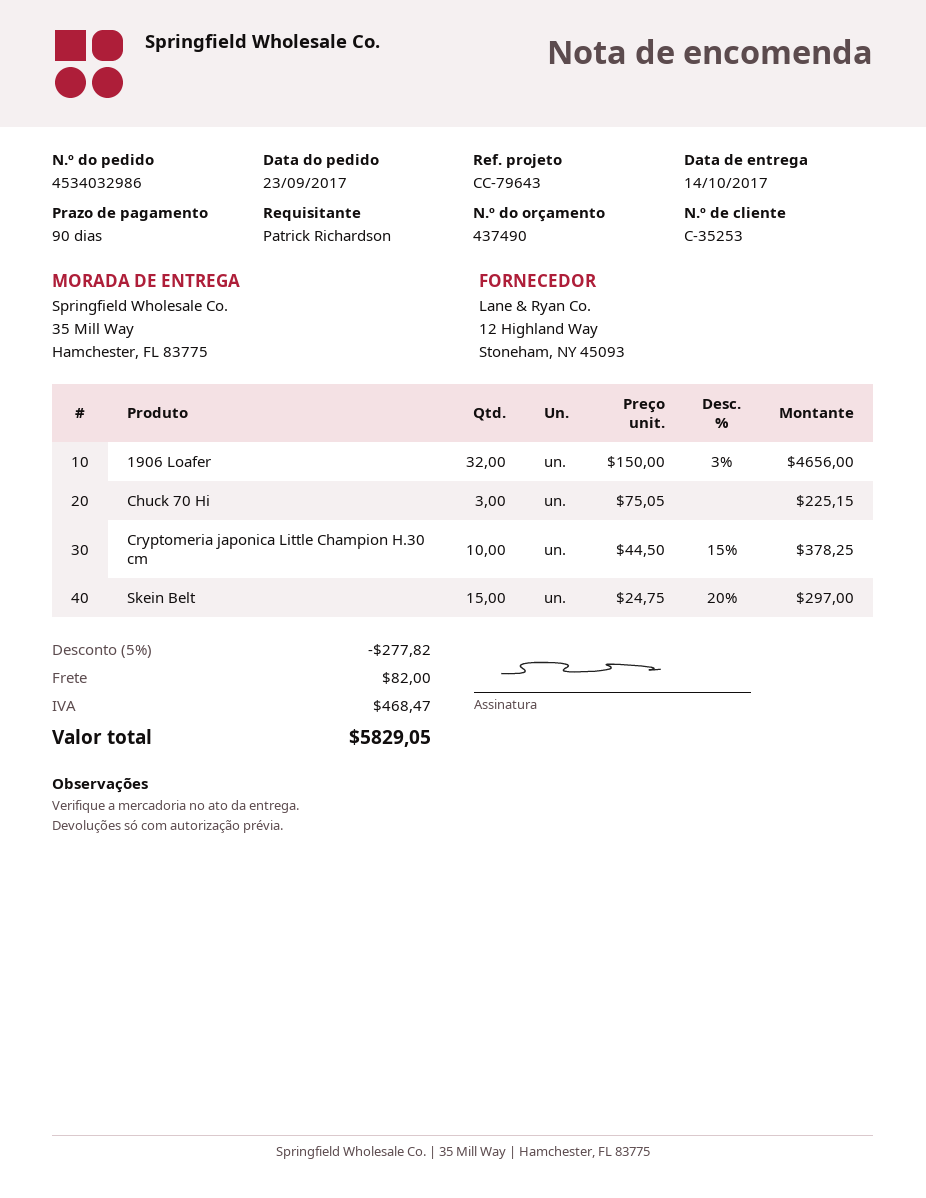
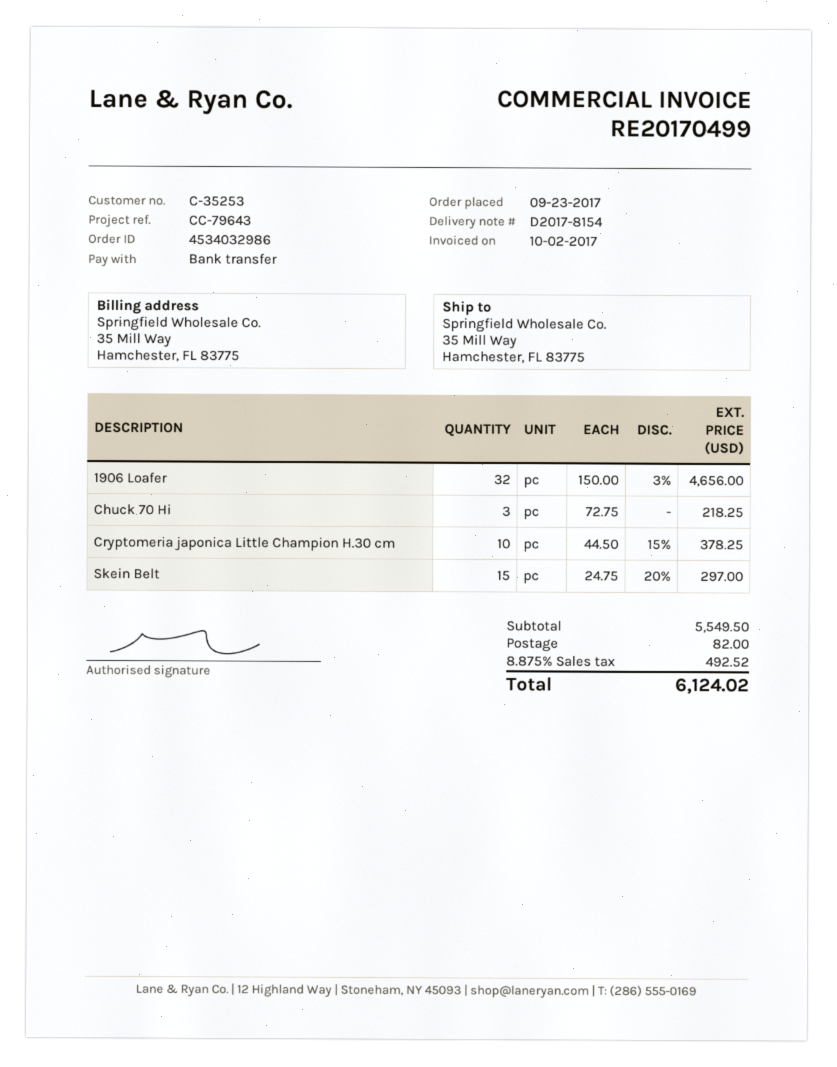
Chuck 70 Hi: 3 x 75.05 = 225.15 -> 3 x 72.75 = 218.25
discount: 5% = 277.82 -> none
tax: 468.47 -> 492.52
total: 5829.05 -> 6124.02

